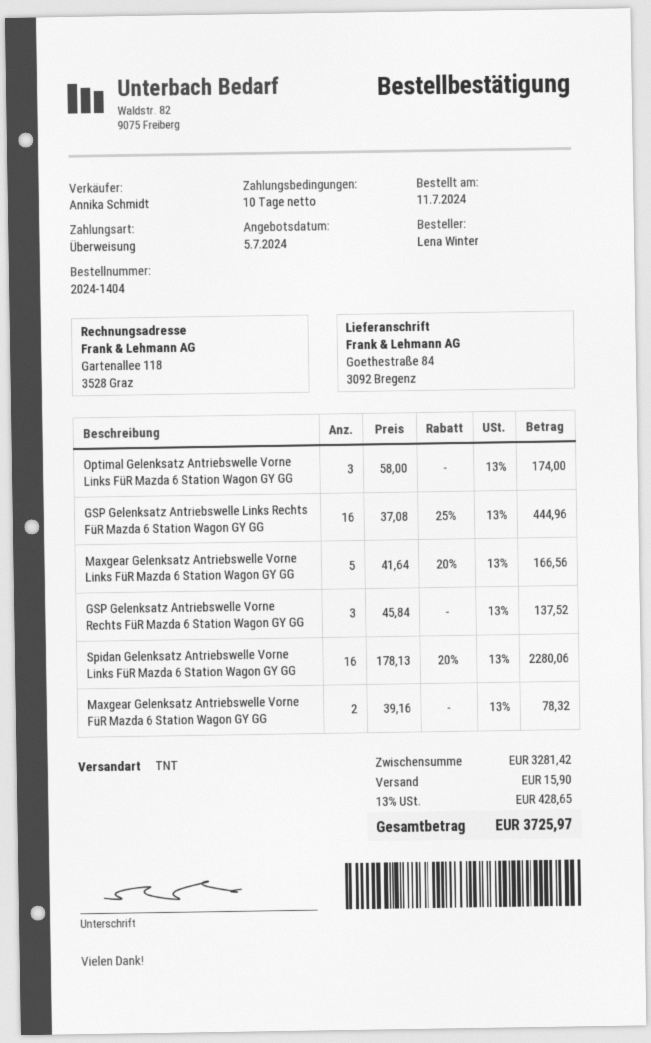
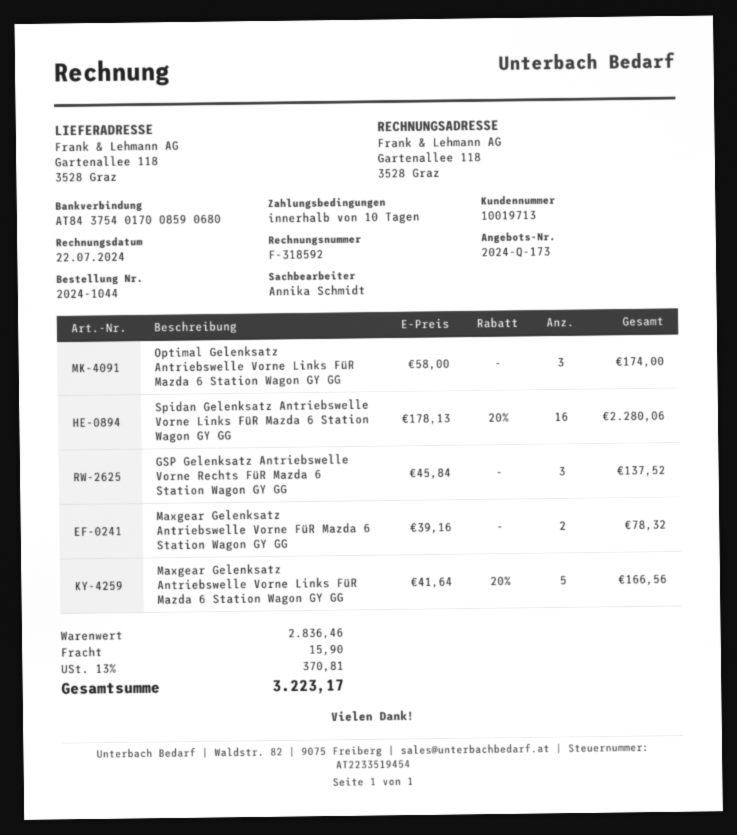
order number: 2024-1404 -> 2024-1044
ship to: Goethestraße 84, 3092 Bregenz -> Gartenallee 118, 3528 Graz
GSP Gelenksatz Antriebswelle Links Rechts FüR Mazda 6 Station Wagon GY GG: 16 x 37.08 - 25% = 444.96 -> none
subtotal: 3281.42 -> 2836.46
tax: 13% = 428.65 -> 13% = 370.81
total: 3725.97 -> 3223.17

